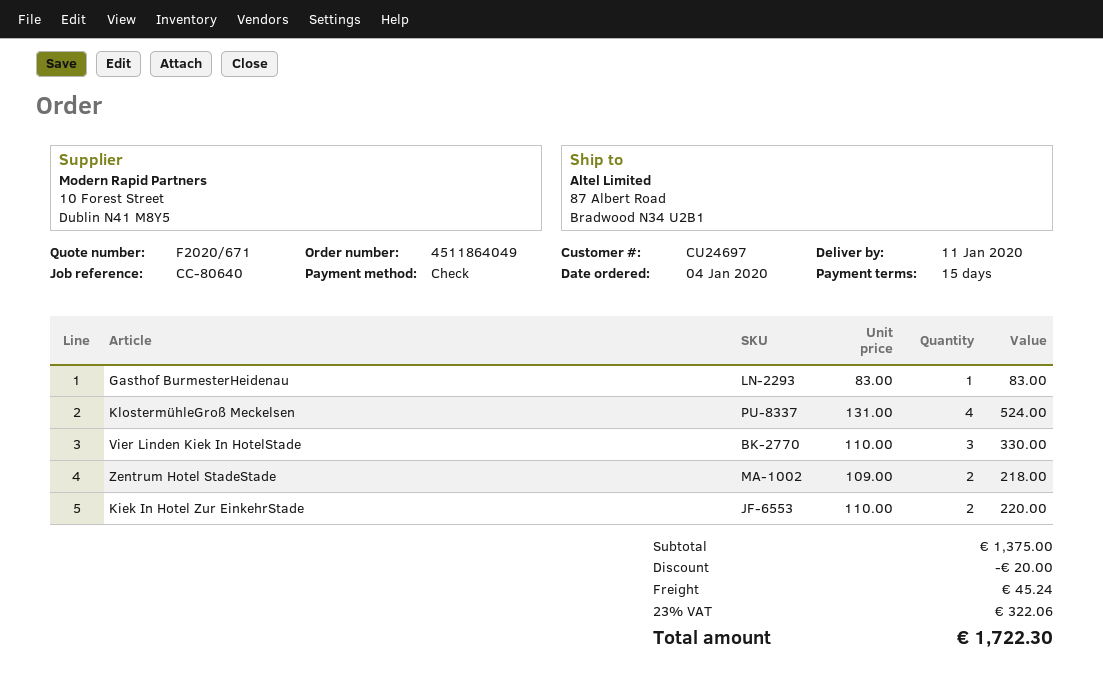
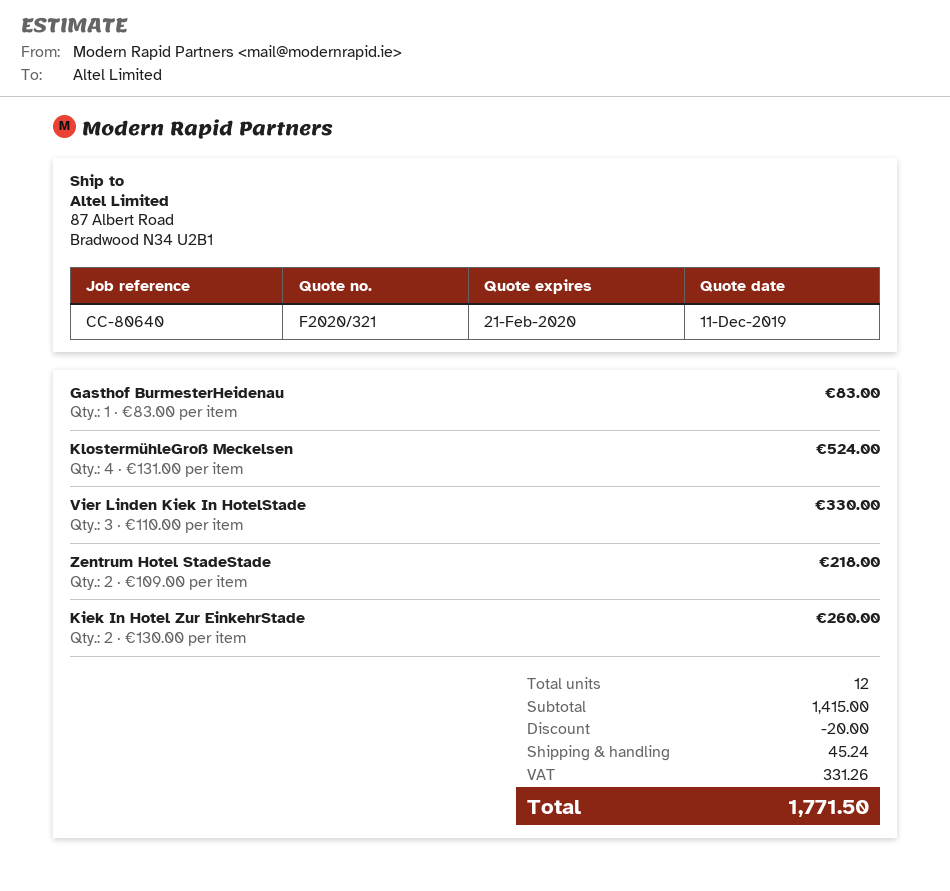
quote number: F2020/671 -> F2020/321
Kiek In Hotel Zur EinkehrStade: 2 x 110.00 = 220.00 -> 2 x 130.00 = 260.00
subtotal: 1375.00 -> 1415.00
tax: 322.06 -> 331.26
total: 1722.30 -> 1771.50

